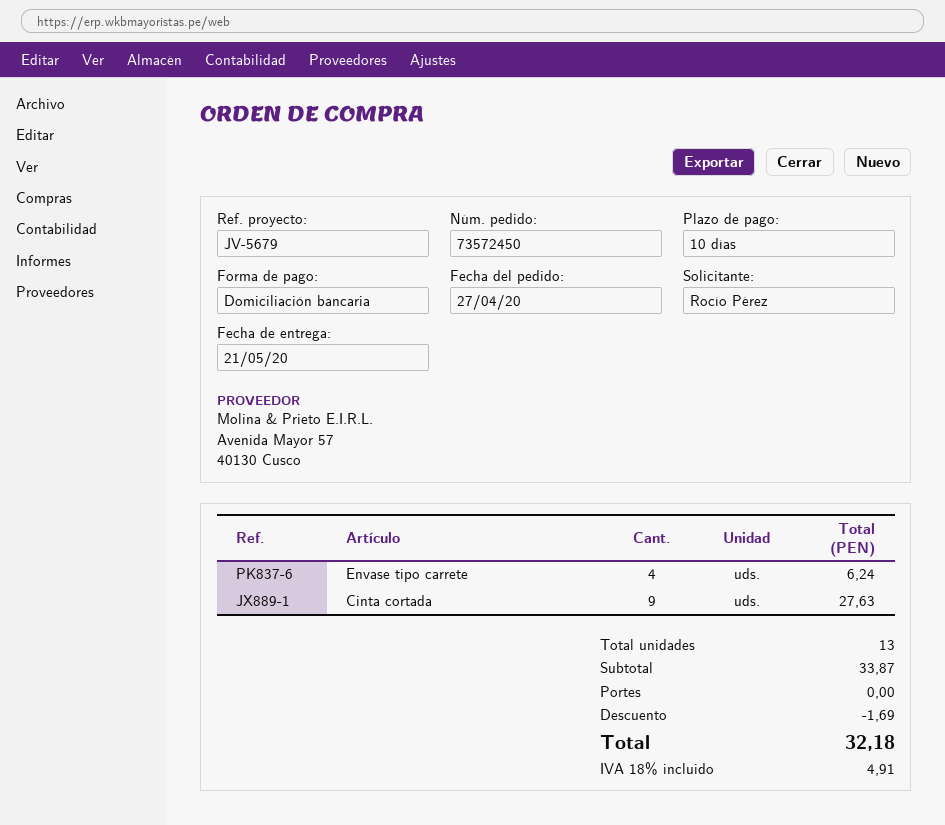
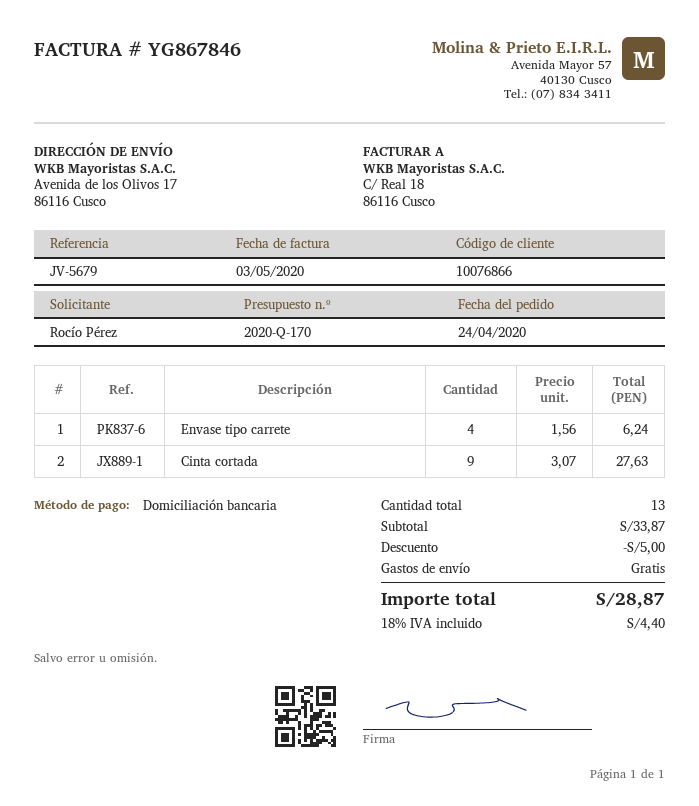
order date: 2020-04-27 -> 2020-04-24
discount: 1.69 -> 5.00
tax: 18% = 4.91 -> 18% = 4.40
total: 32.18 -> 28.87

